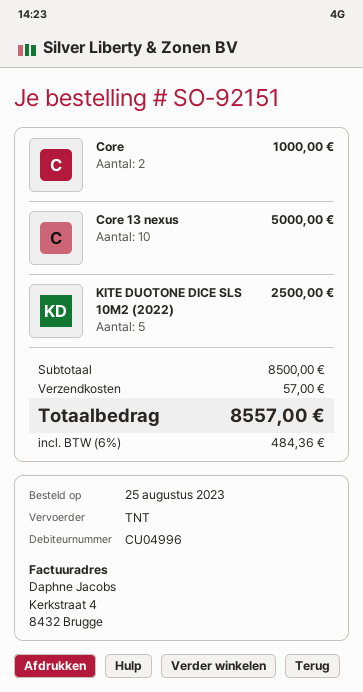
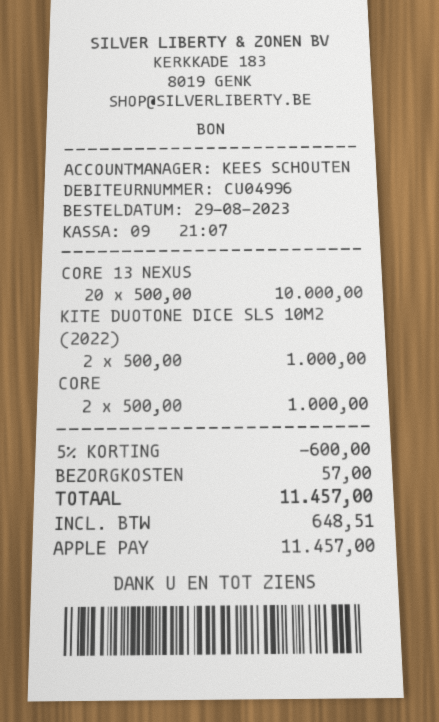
order date: 2023-08-25 -> 2023-08-29
Core 13 nexus: 10 for 5000.00 -> 20 for 10000.00
KITE DUOTONE DICE SLS 10M2 (2022): 5 for 2500.00 -> 2 for 1000.00
discount: none -> 5% = 600.00
tax: 484.36 -> 648.51
total: 8557.00 -> 11457.00

